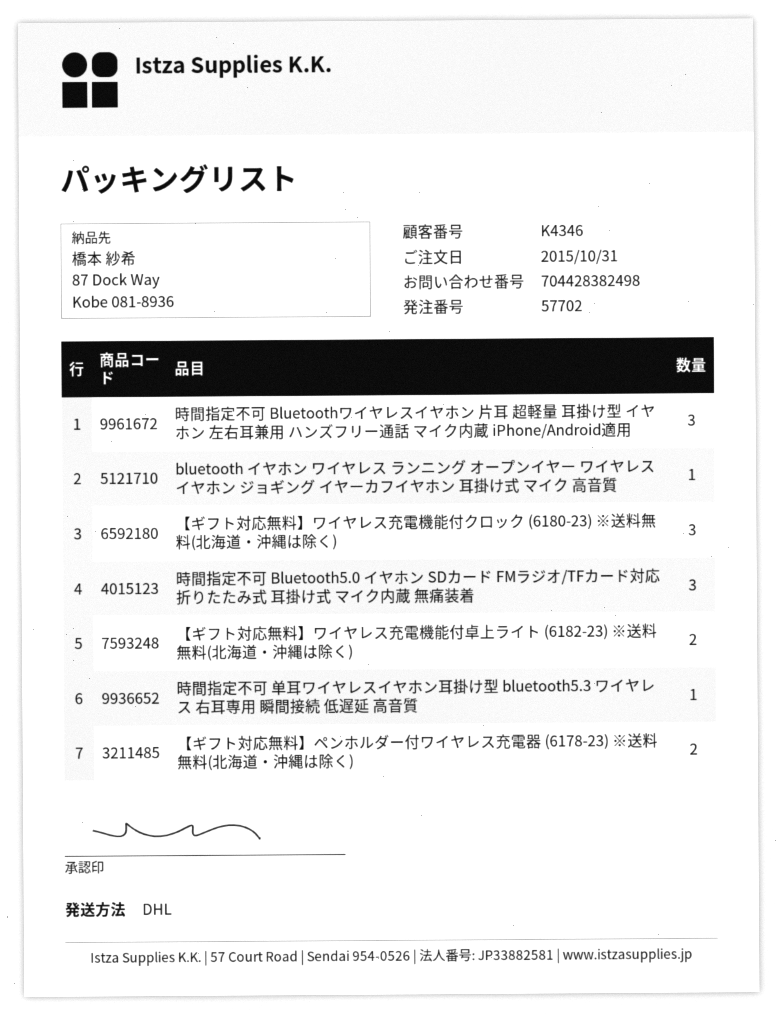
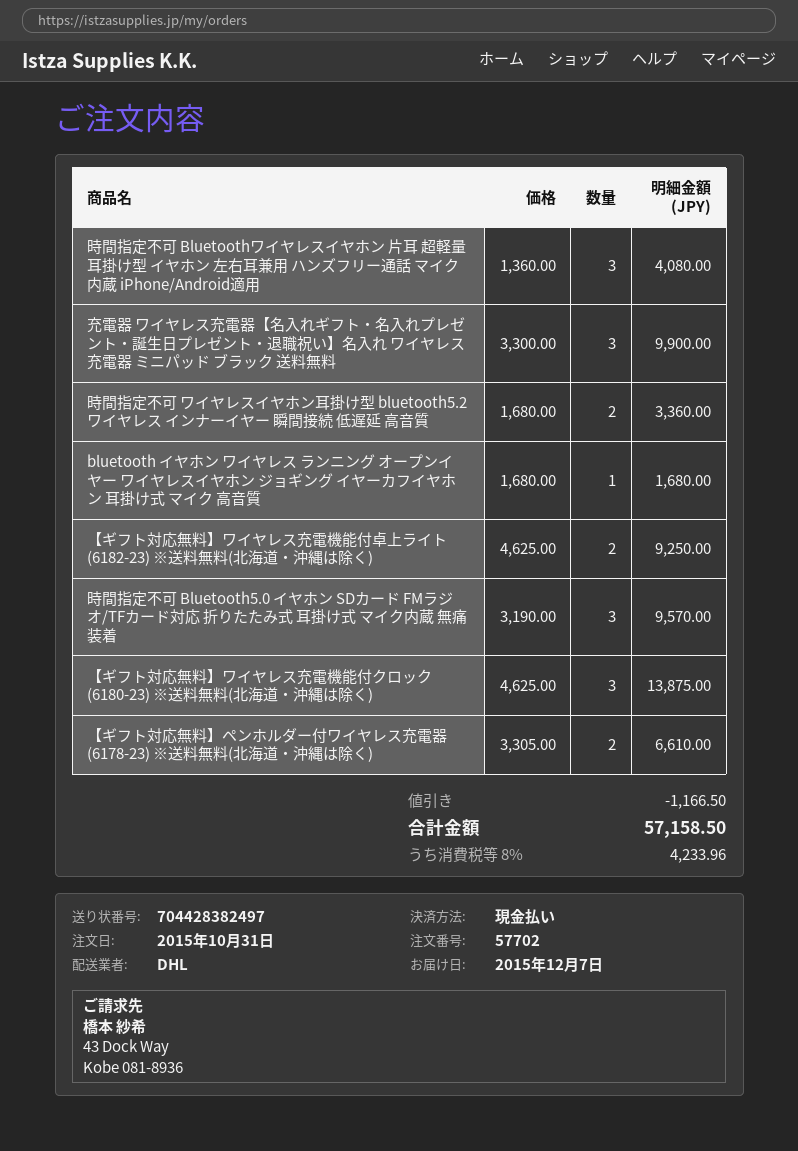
tracking number: 704428382498 -> 704428382497
時間指定不可 单耳ワイヤレスイヤホン耳掛け型 bluetooth5.3 ワイヤレス 右耳専用 瞬間接続 低遅延 高音質: 1 -> none
充電器 ワイヤレス充電器【名入れギフト・名入れプレゼント・誕生日プレゼント・退職祝い】名入れ ワイヤレス充電器 ミニパッド ブラック 送料無料: none -> 3
時間指定不可 ワイヤレスイヤホン耳掛け型 bluetooth5.2 ワイヤレス インナーイヤー 瞬間接続 低遅延 高音質: none -> 2

